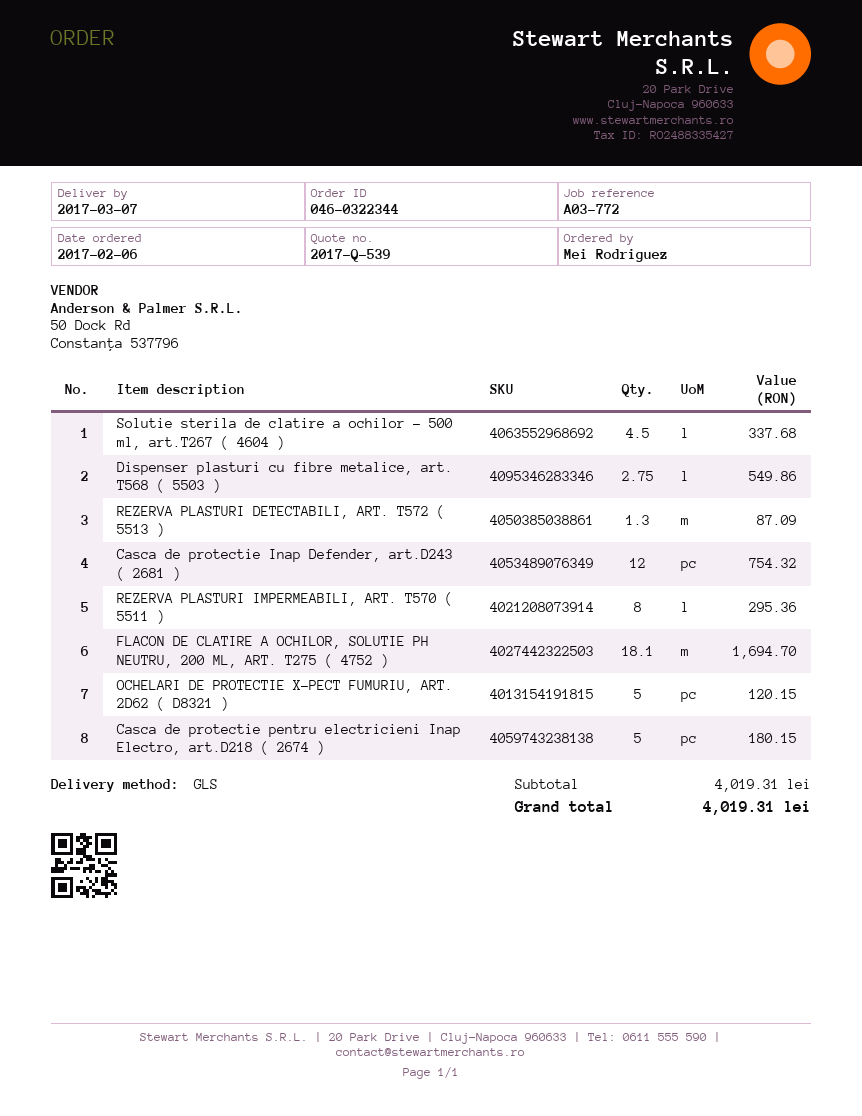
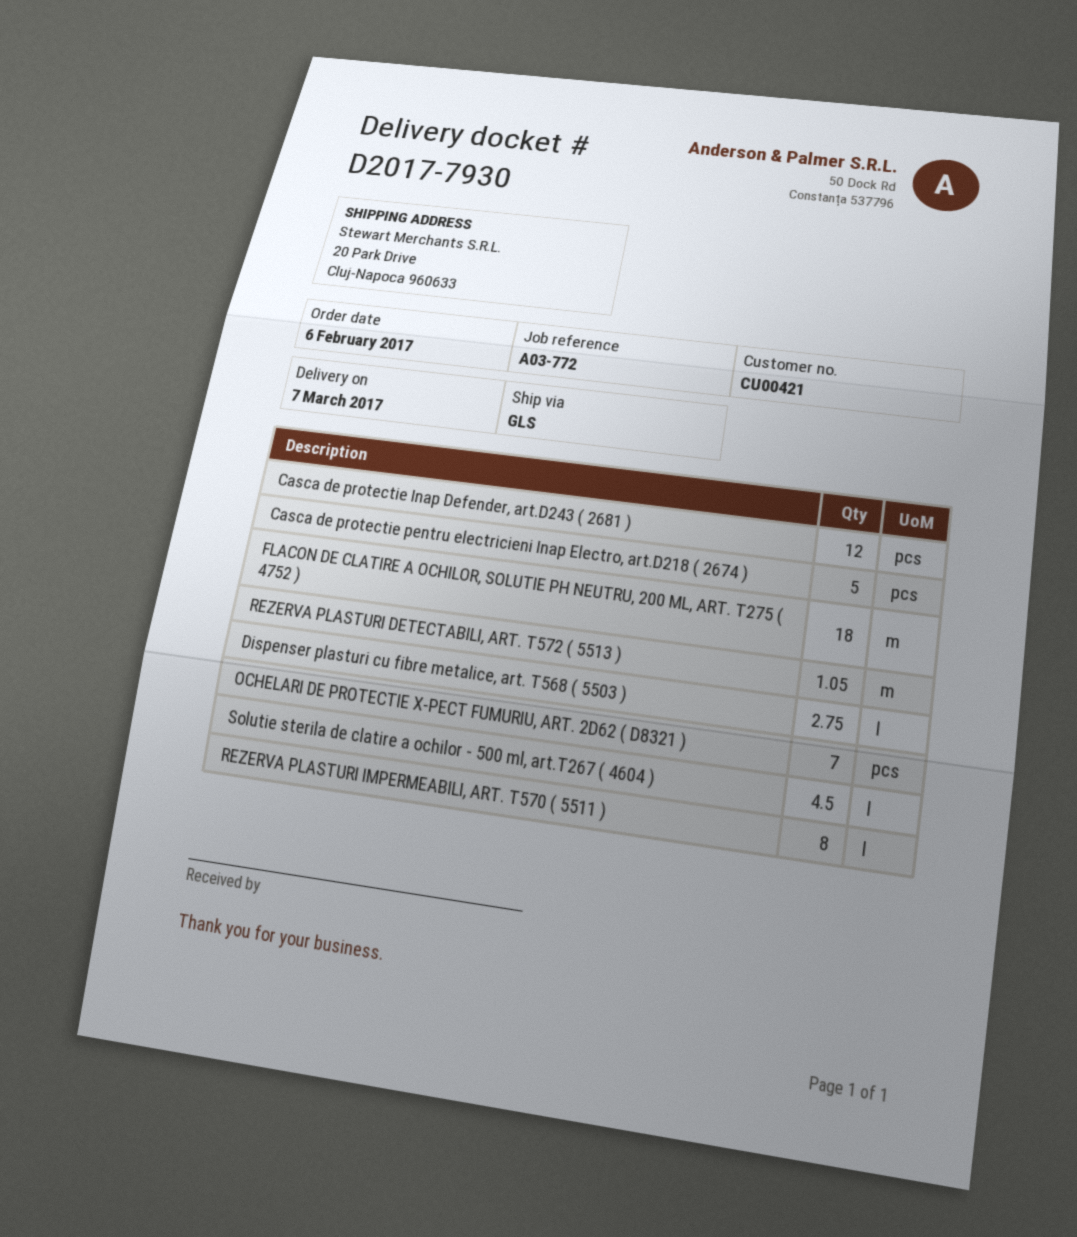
REZERVA PLASTURI DETECTABILI, ART. T572 ( 5513 ): 1.3 -> 1.05
FLACON DE CLATIRE A OCHILOR, SOLUTIE PH NEUTRU, 200 ML, ART. T275 ( 4752 ): 18.1 -> 18
OCHELARI DE PROTECTIE X-PECT FUMURIU, ART. 2D62 ( D8321 ): 5 -> 7

